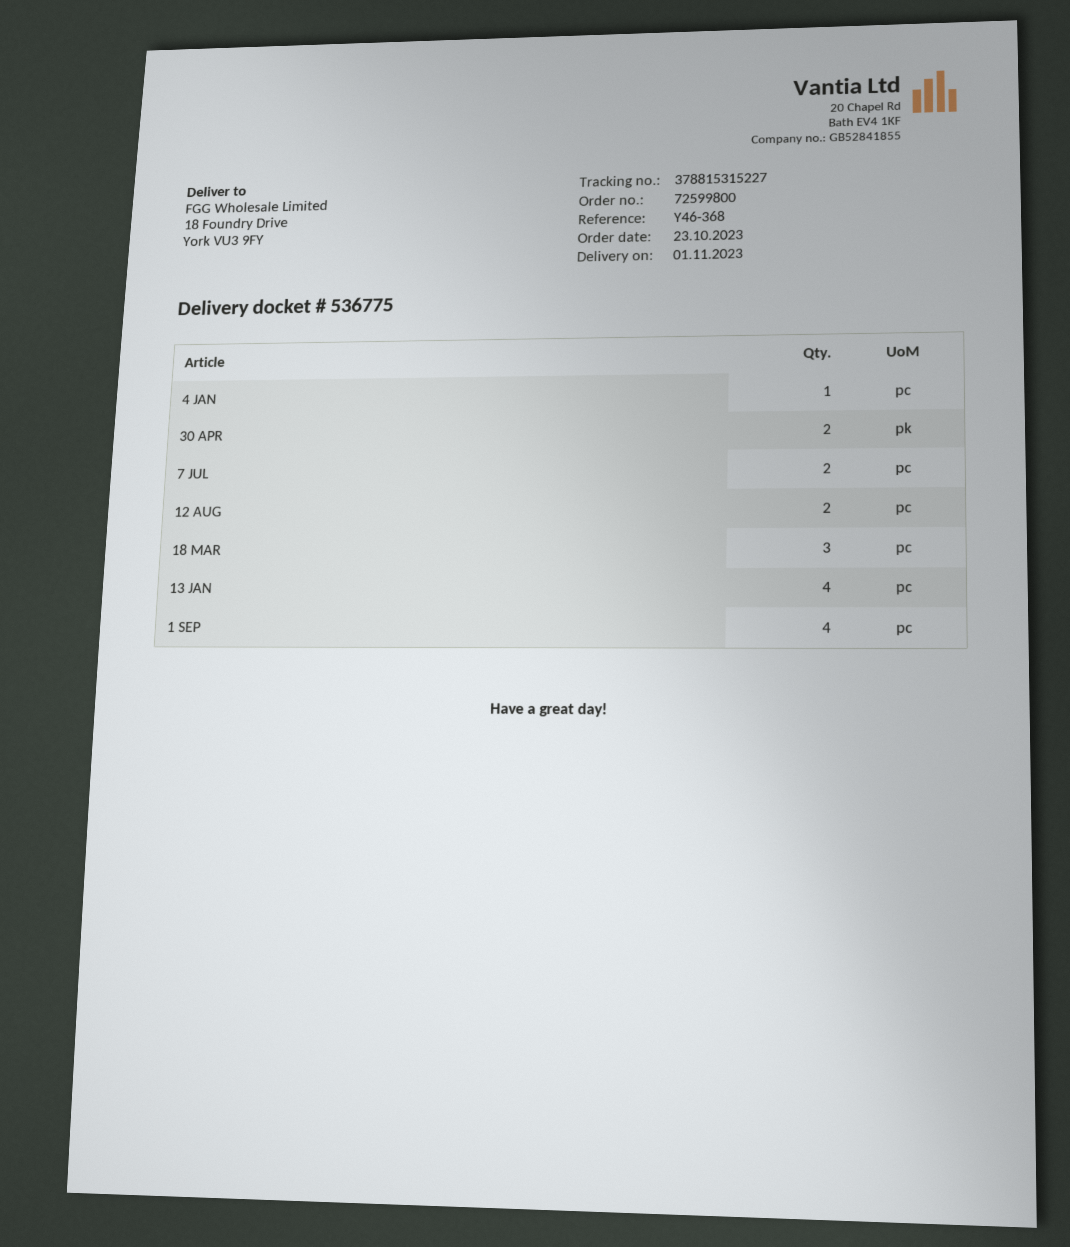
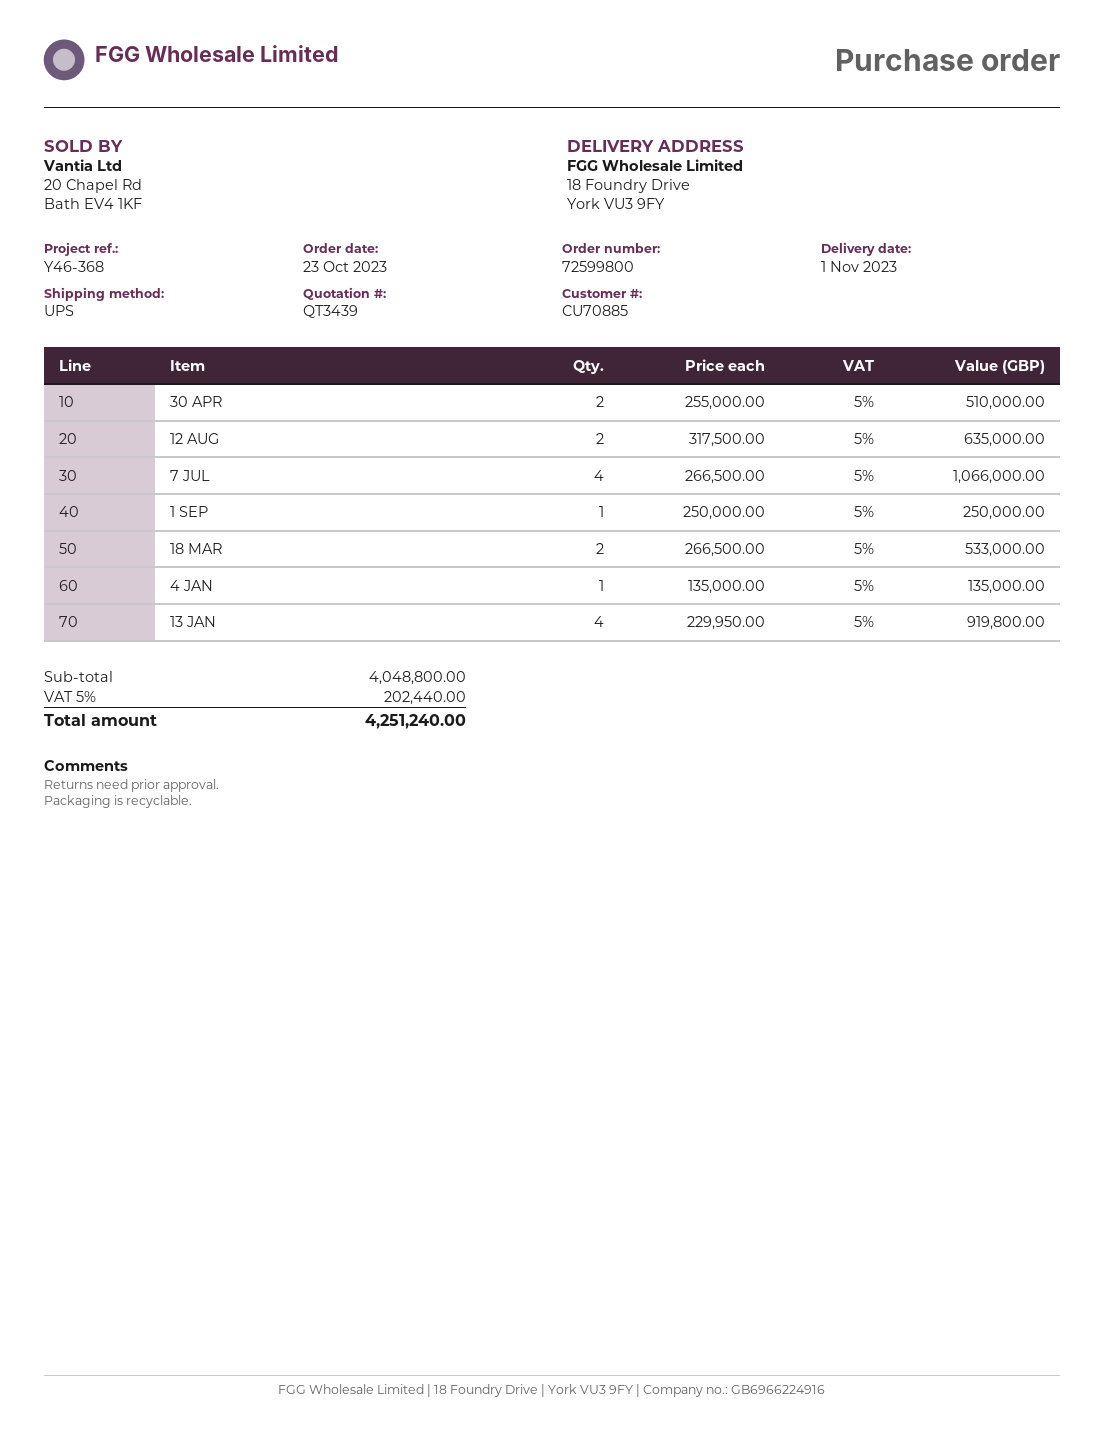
7 JUL: 2 -> 4
18 MAR: 3 -> 2
1 SEP: 4 -> 1

